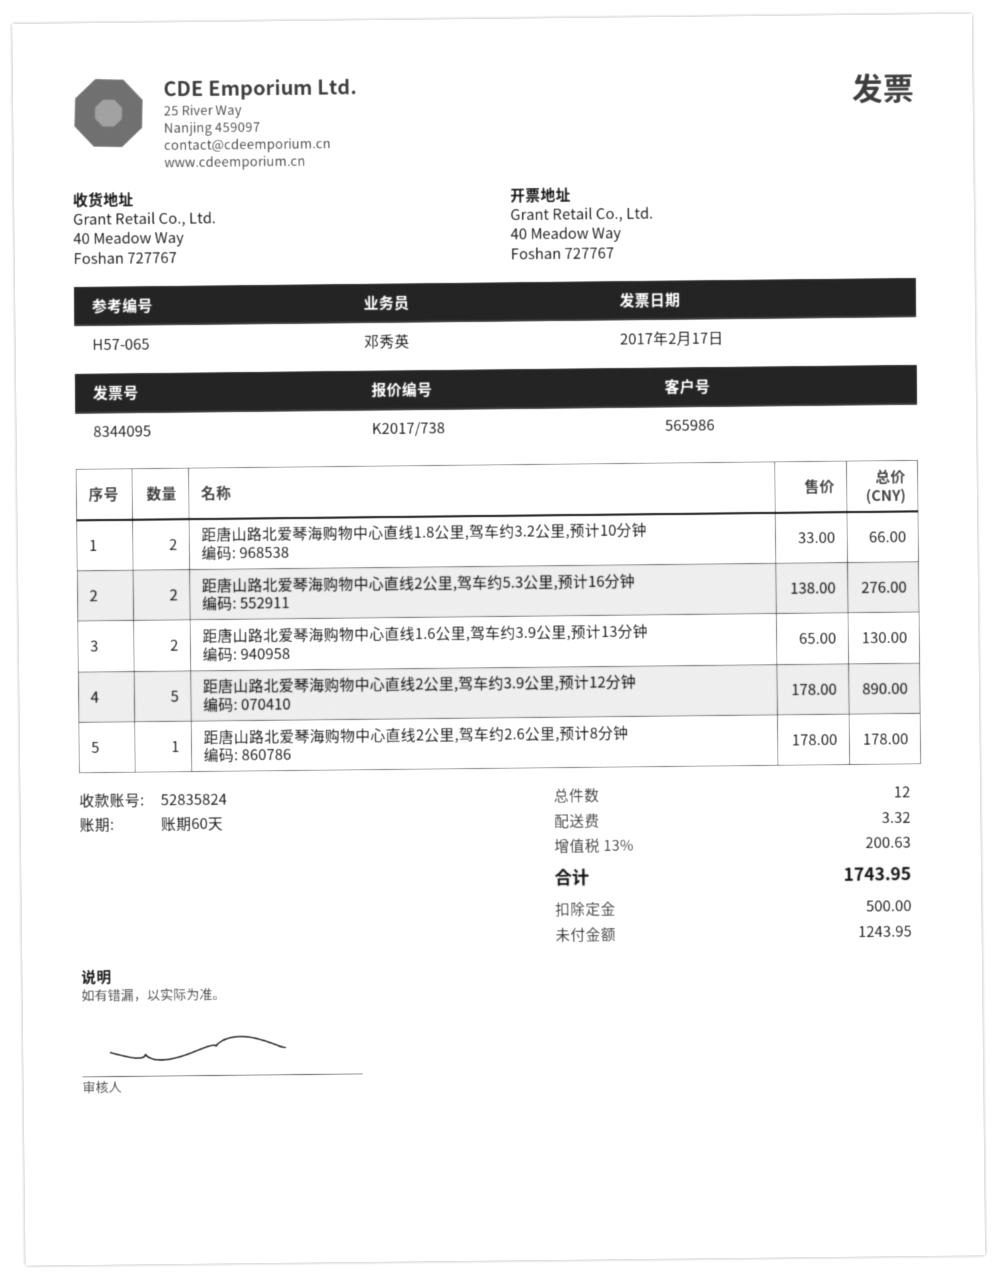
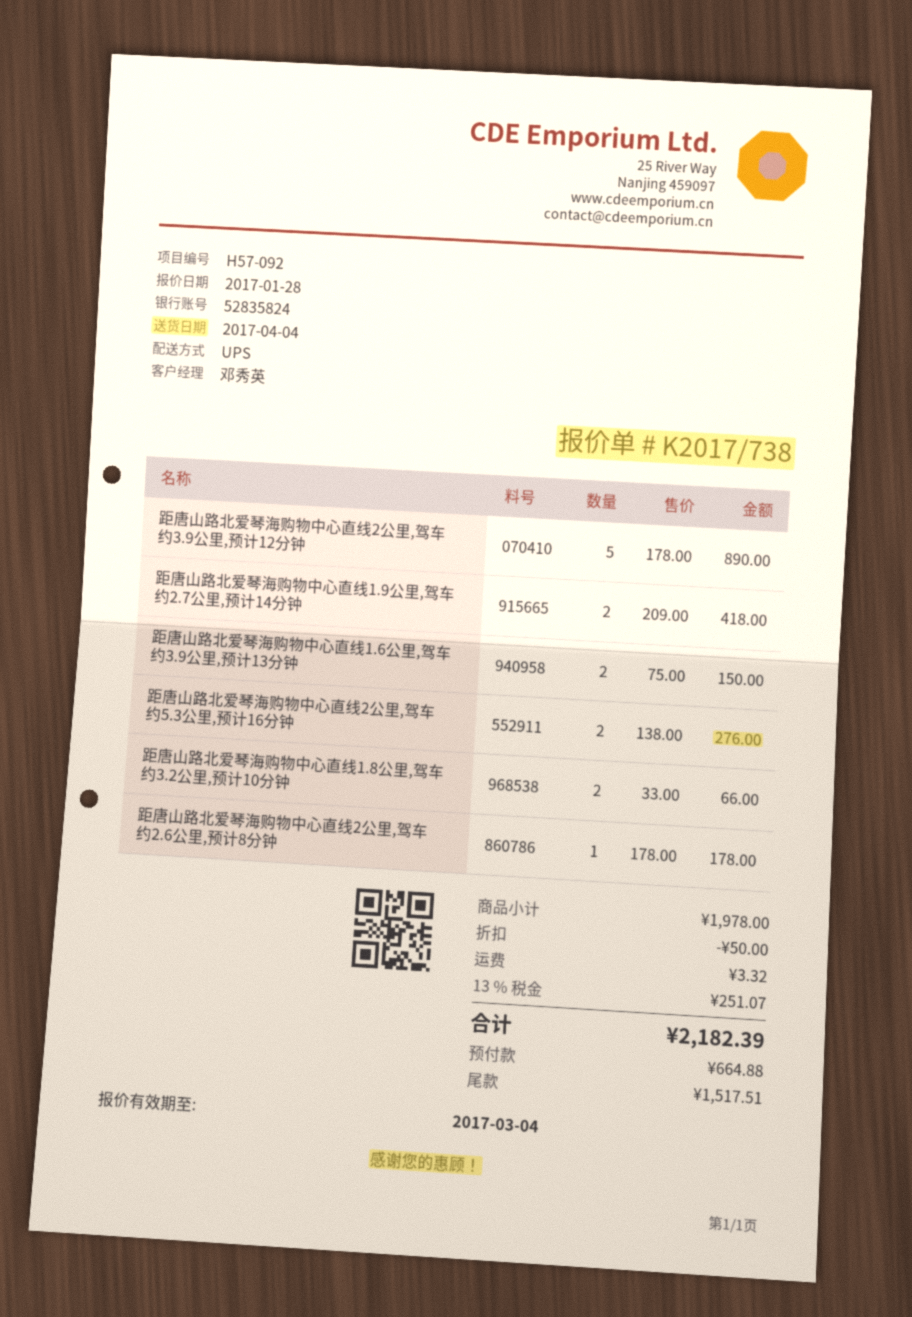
reference: H57-065 -> H57-092
距唐山路北爱琴海购物中心直线1.6公里,驾车约3.9公里,预计13分钟: 2 x 65.00 = 130.00 -> 2 x 75.00 = 150.00
距唐山路北爱琴海购物中心直线1.9公里,驾车约2.7公里,预计14分钟: none -> 2 x 209.00 = 418.00
discount: none -> 50.00
tax: 13% = 200.63 -> 13% = 251.07
total: 1743.95 -> 2182.39
deposit: 500.00 -> 664.88
balance: 1243.95 -> 1517.51

